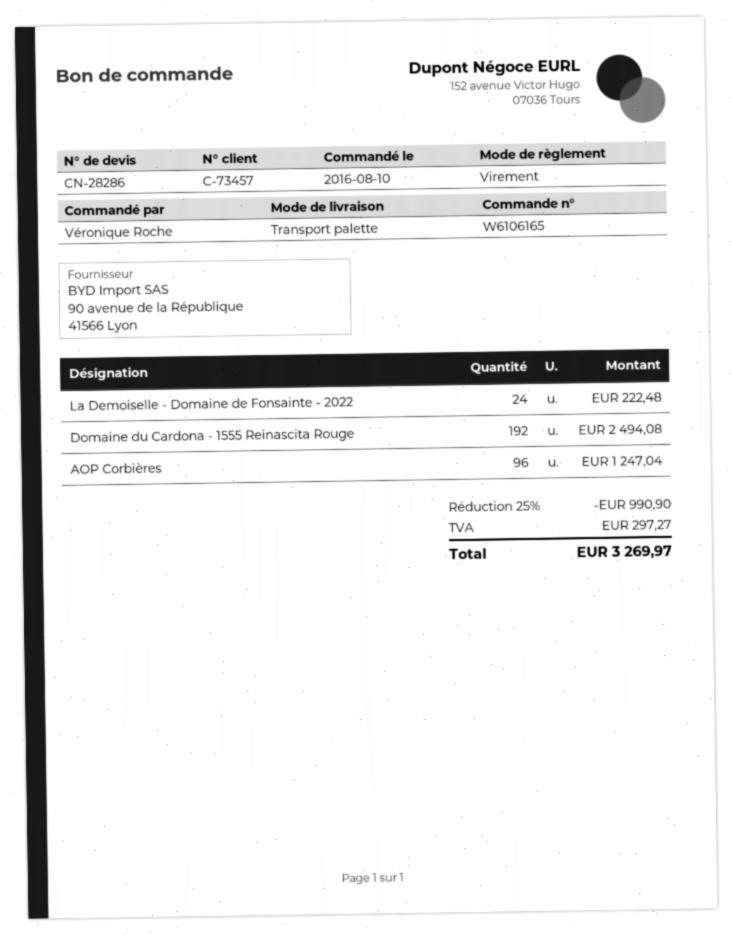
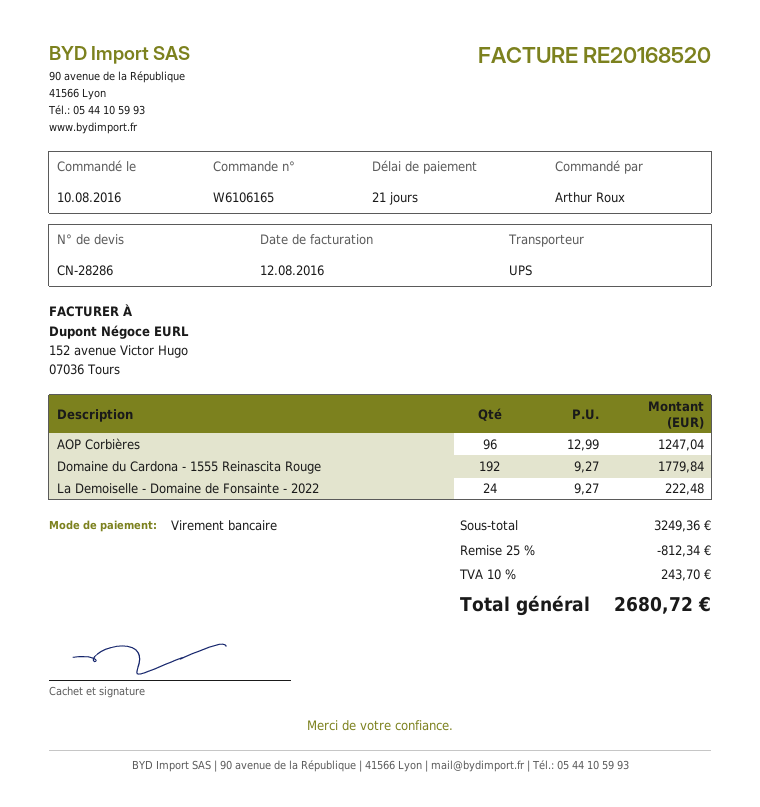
ordered by: Véronique Roche -> Arthur Roux
shipping method: pallet freight -> UPS
Domaine du Cardona - 1555 Reinascita Rouge: 192 for 2494.08 -> 192 for 1779.84
discount: 25% = 990.90 -> 25% = 812.34
tax: 297.27 -> 243.70
total: 3269.97 -> 2680.72

